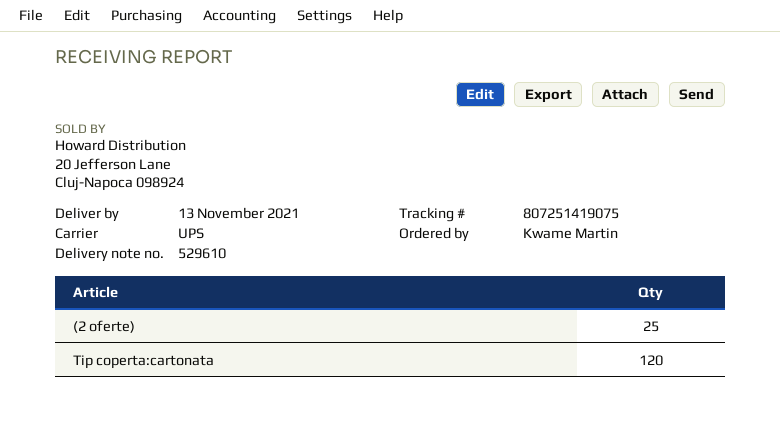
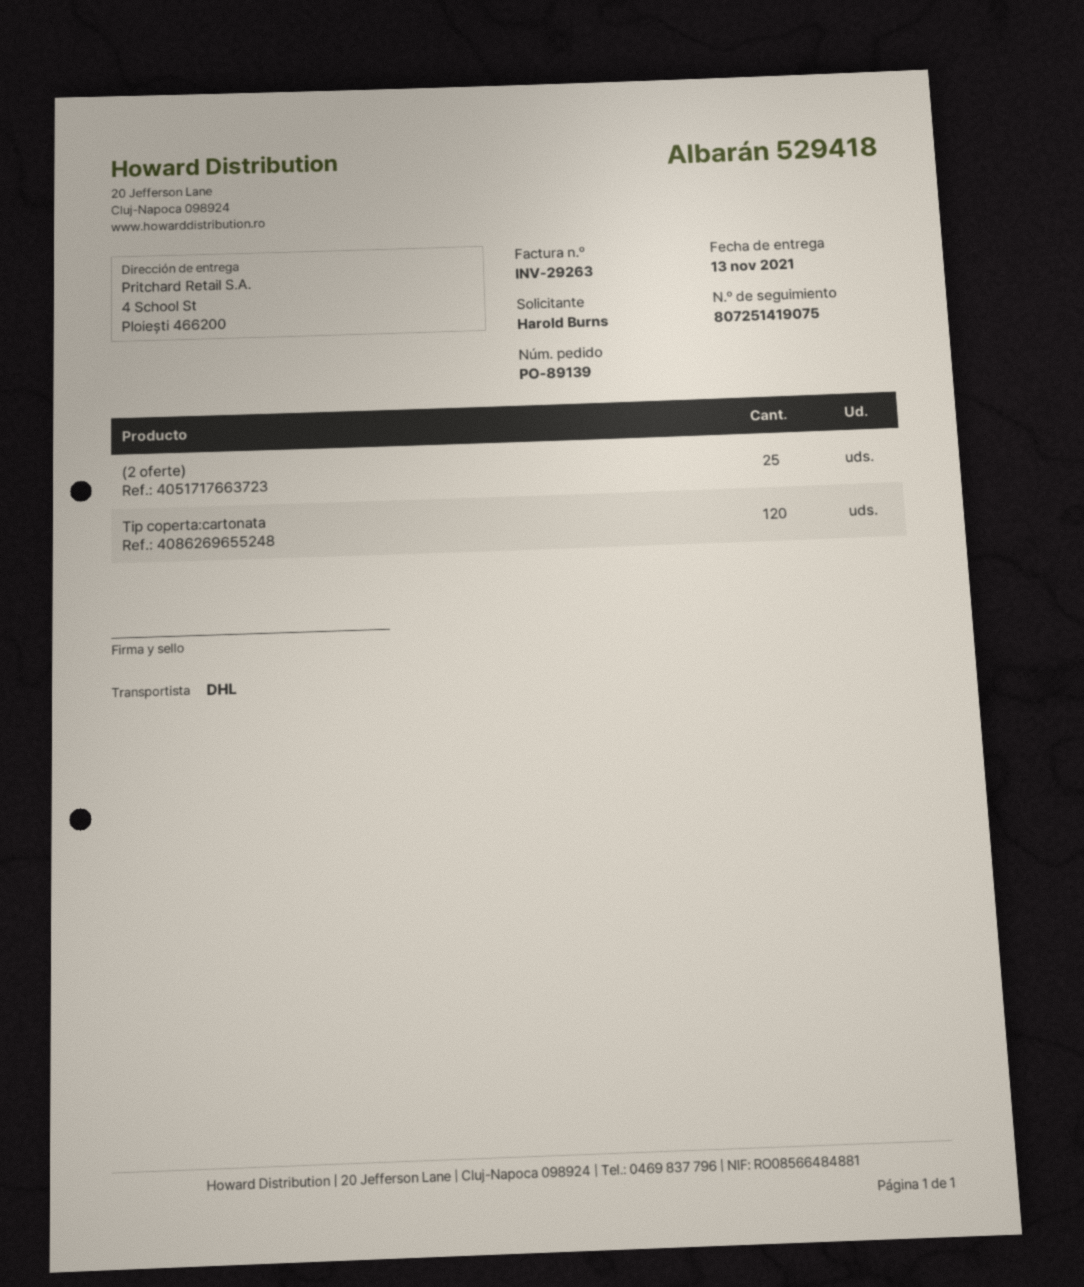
delivery note number: 529610 -> 529418
ordered by: Kwame Martin -> Harold Burns
shipping method: UPS -> DHL

